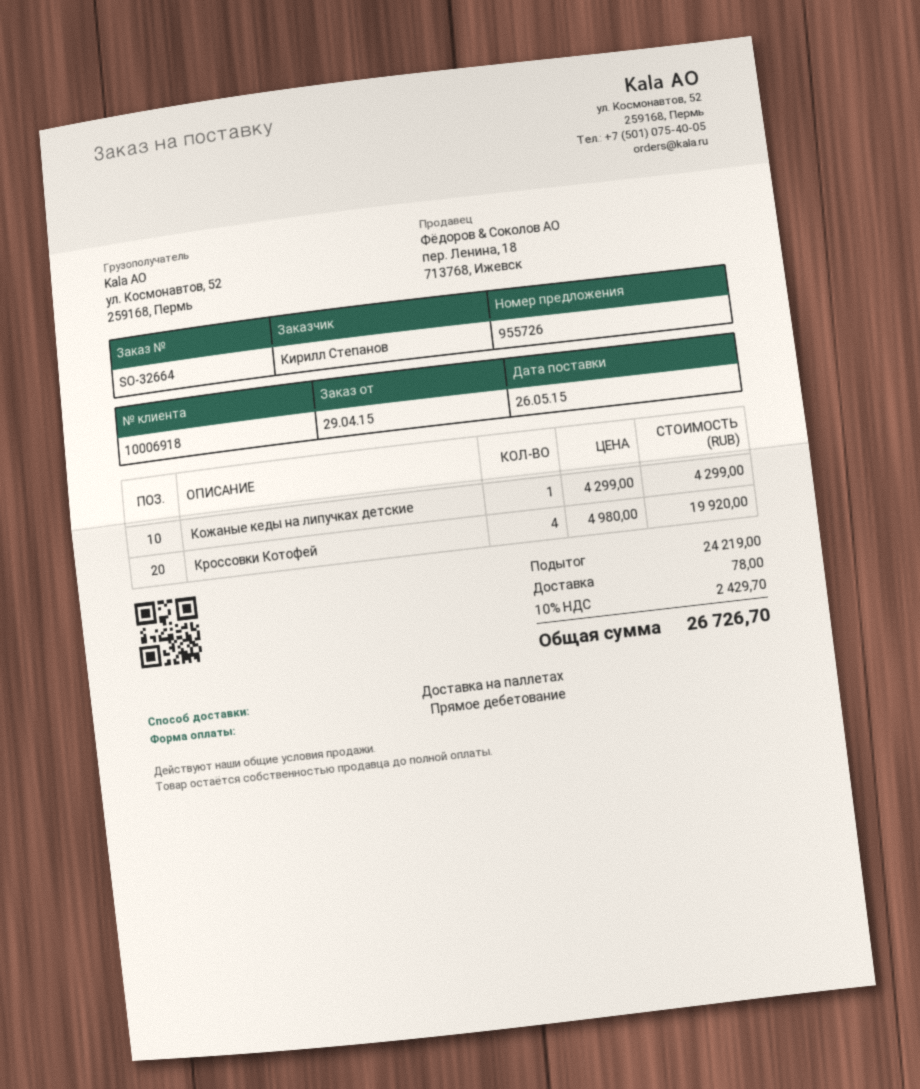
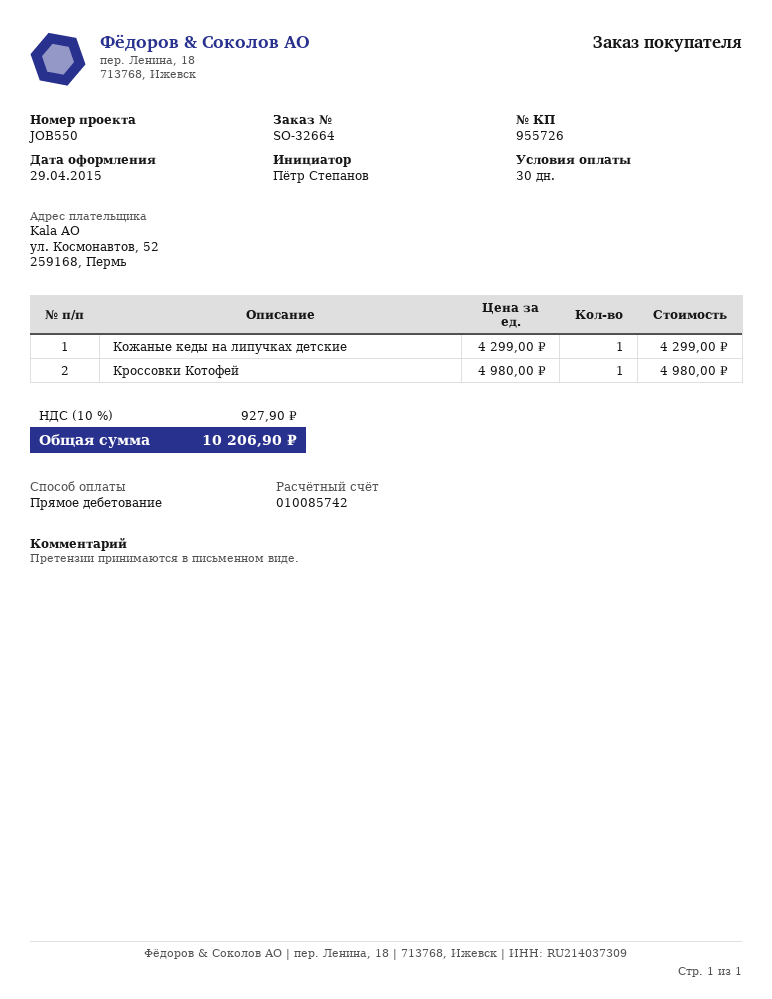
ordered by: Кирилл Степанов -> Пётр Степанов
Кроссовки Котофей: 4 x 4980.00 = 19920.00 -> 1 x 4980.00 = 4980.00
shipping: 78.00 -> none
tax: 10% = 2429.70 -> 10% = 927.90
total: 26726.70 -> 10206.90

